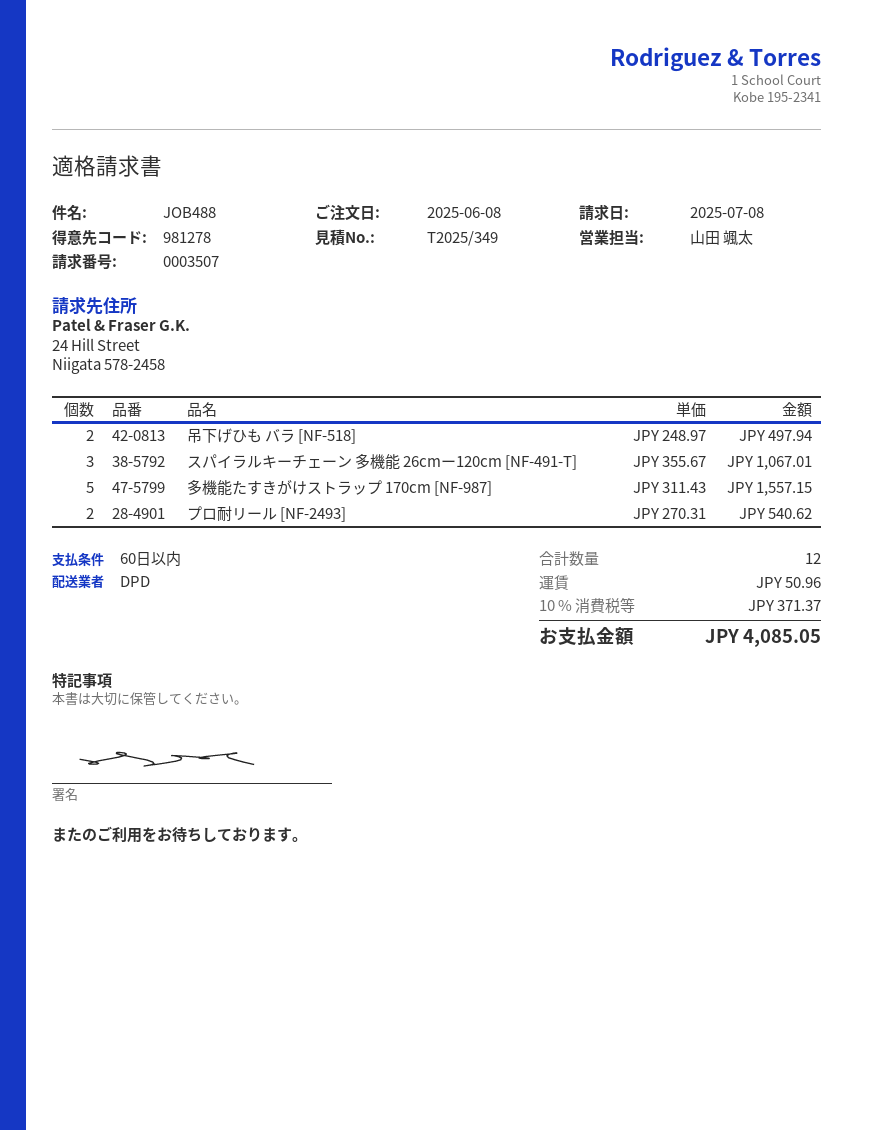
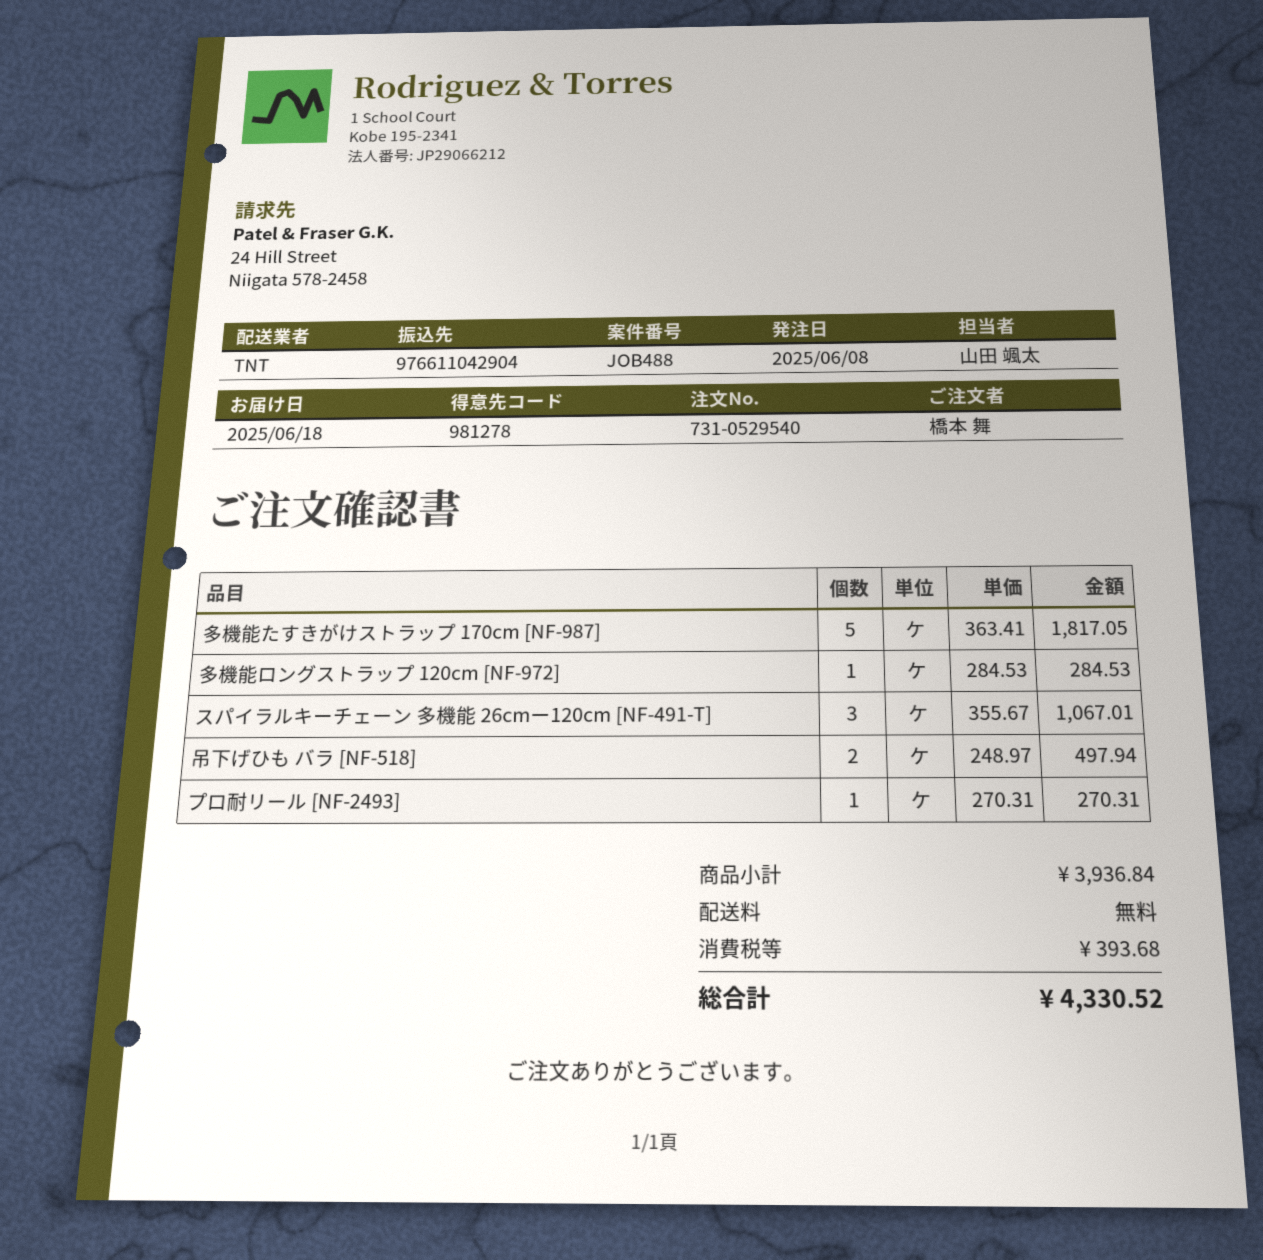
shipping method: DPD -> TNT
多機能たすきがけストラップ 170cm [NF-987]: 5 x 311.43 = 1557.15 -> 5 x 363.41 = 1817.05
プロ耐リール [NF-2493]: 2 x 270.31 = 540.62 -> 1 x 270.31 = 270.31
多機能ロングストラップ 120cm [NF-972]: none -> 1 x 284.53 = 284.53
shipping: 50.96 -> 0.00
tax: 371.37 -> 393.68
total: 4085.05 -> 4330.52

